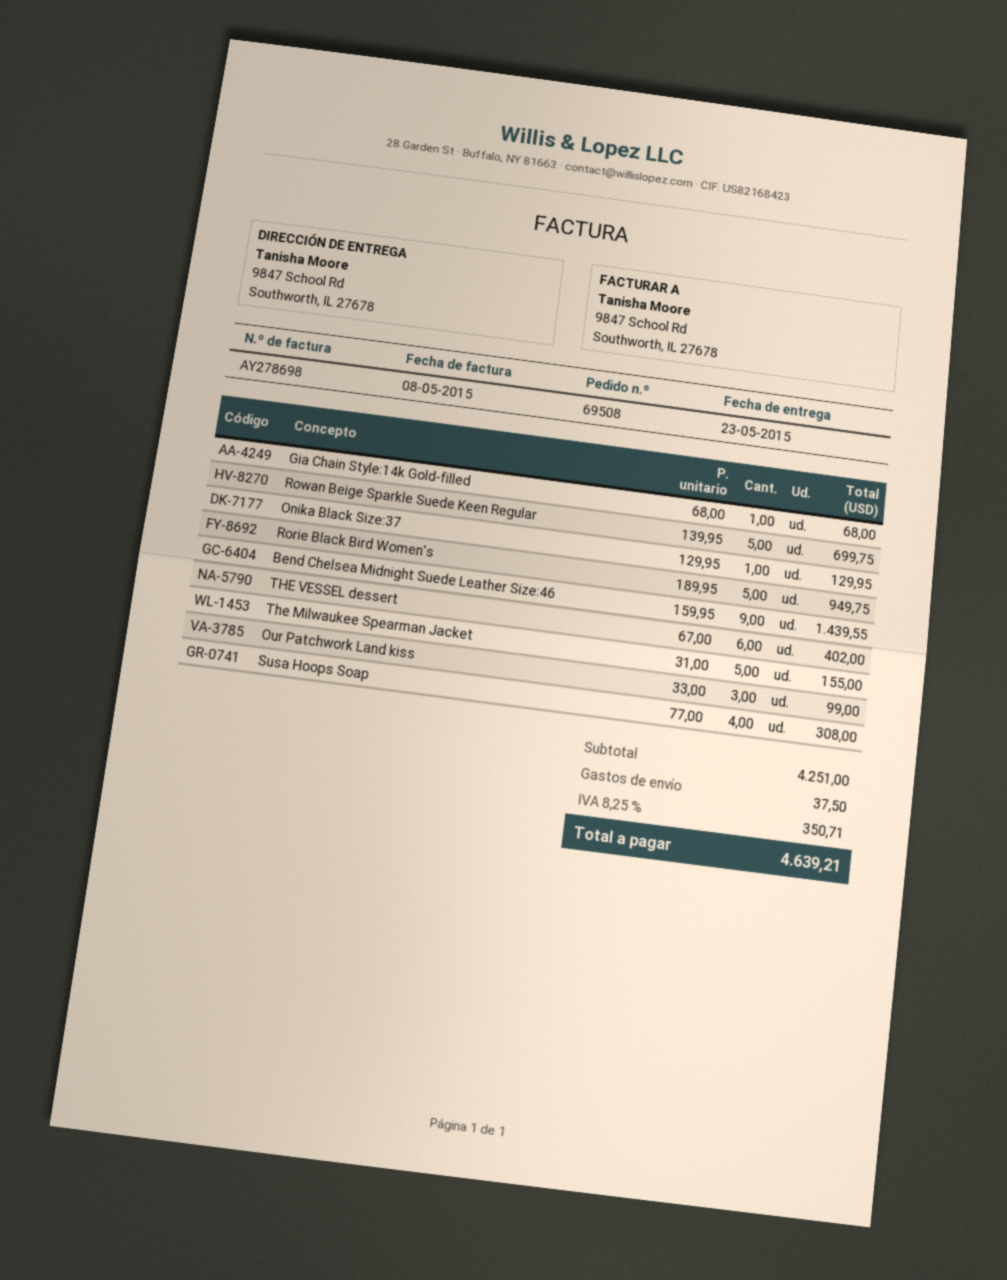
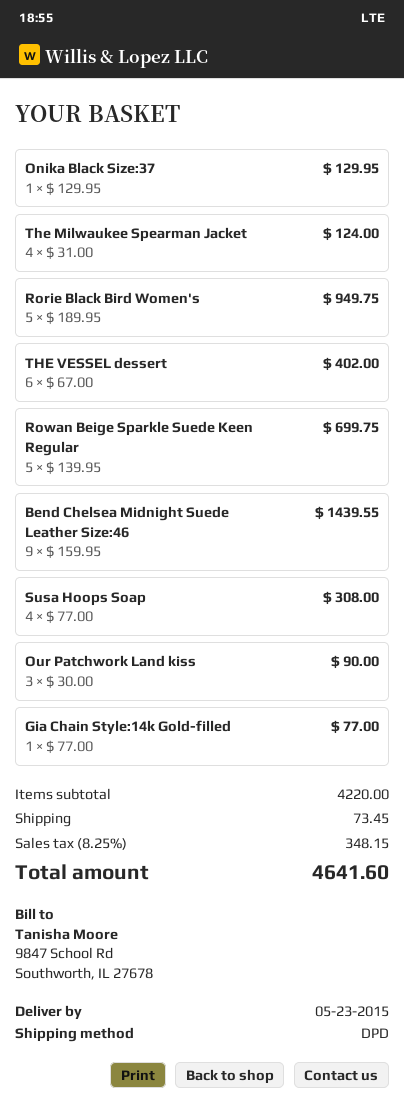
Gia Chain Style:14k Gold-filled: 1 x 68.00 = 68.00 -> 1 x 77.00 = 77.00
The Milwaukee Spearman Jacket: 5 x 31.00 = 155.00 -> 4 x 31.00 = 124.00
Our Patchwork Land kiss: 3 x 33.00 = 99.00 -> 3 x 30.00 = 90.00
subtotal: 4251.00 -> 4220.00
shipping: 37.50 -> 73.45
tax: 8.25% = 350.71 -> 8.25% = 348.15
total: 4639.21 -> 4641.60

